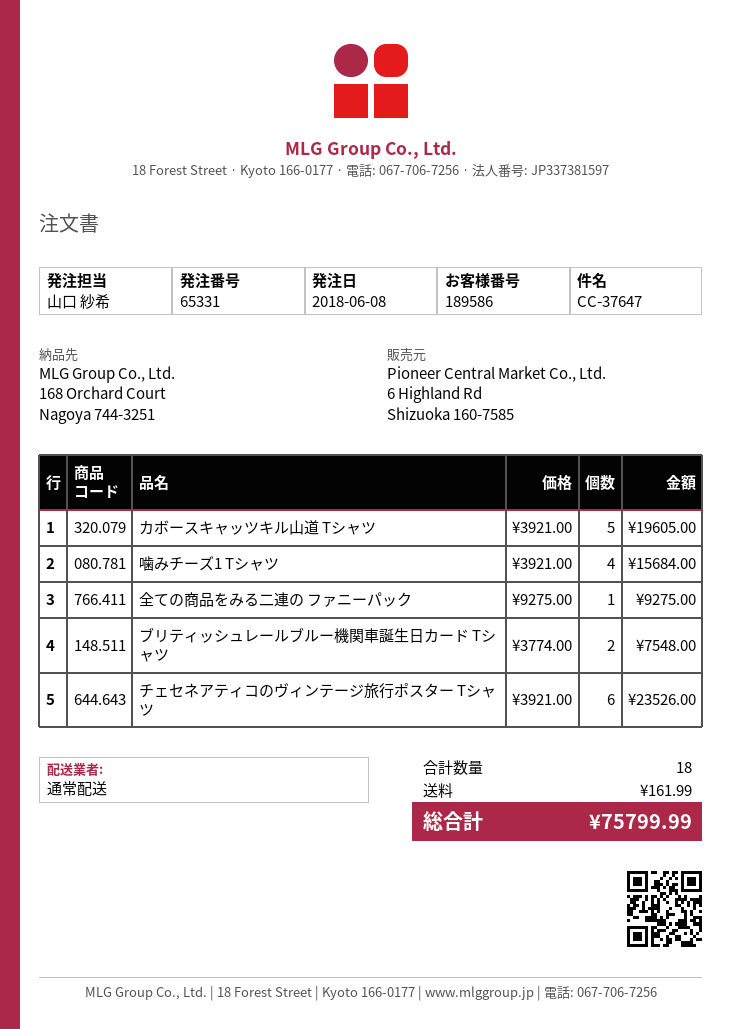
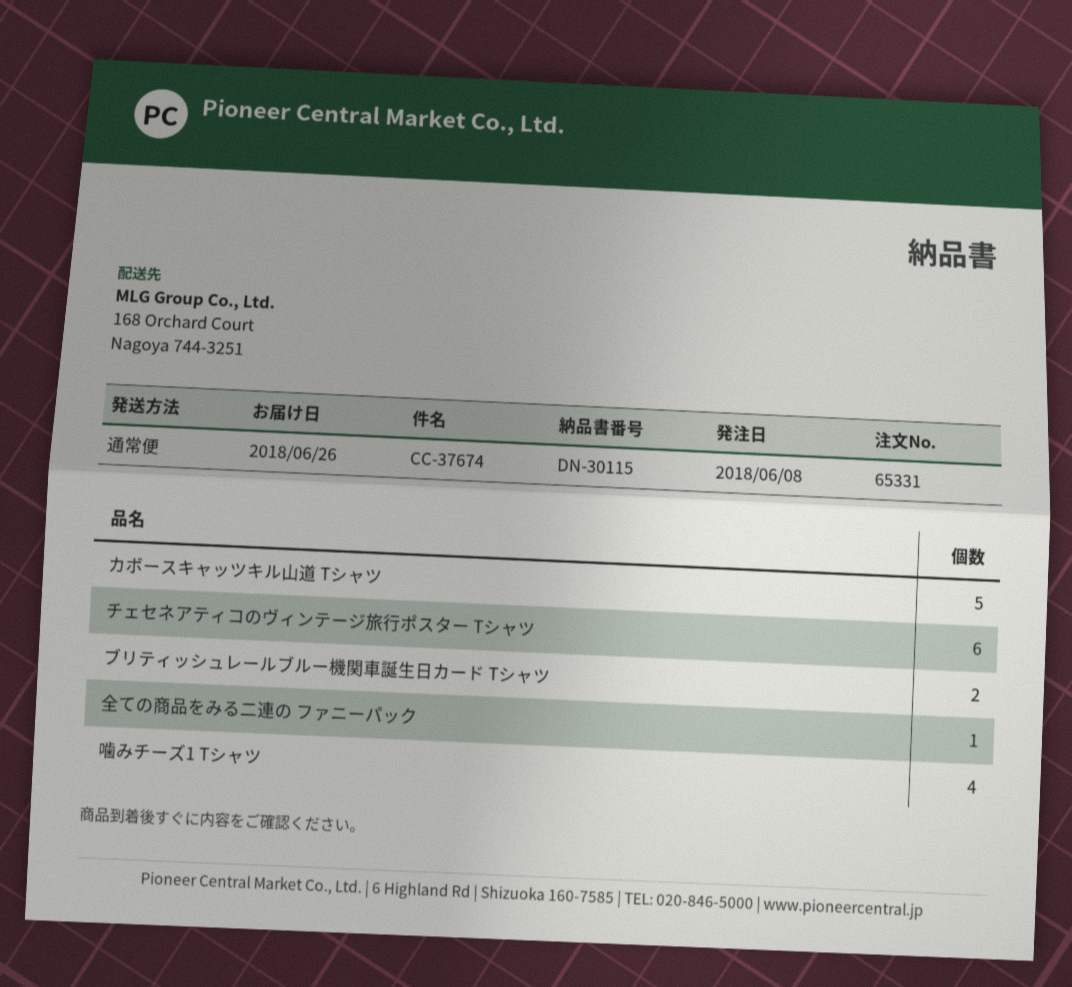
reference: CC-37647 -> CC-37674

